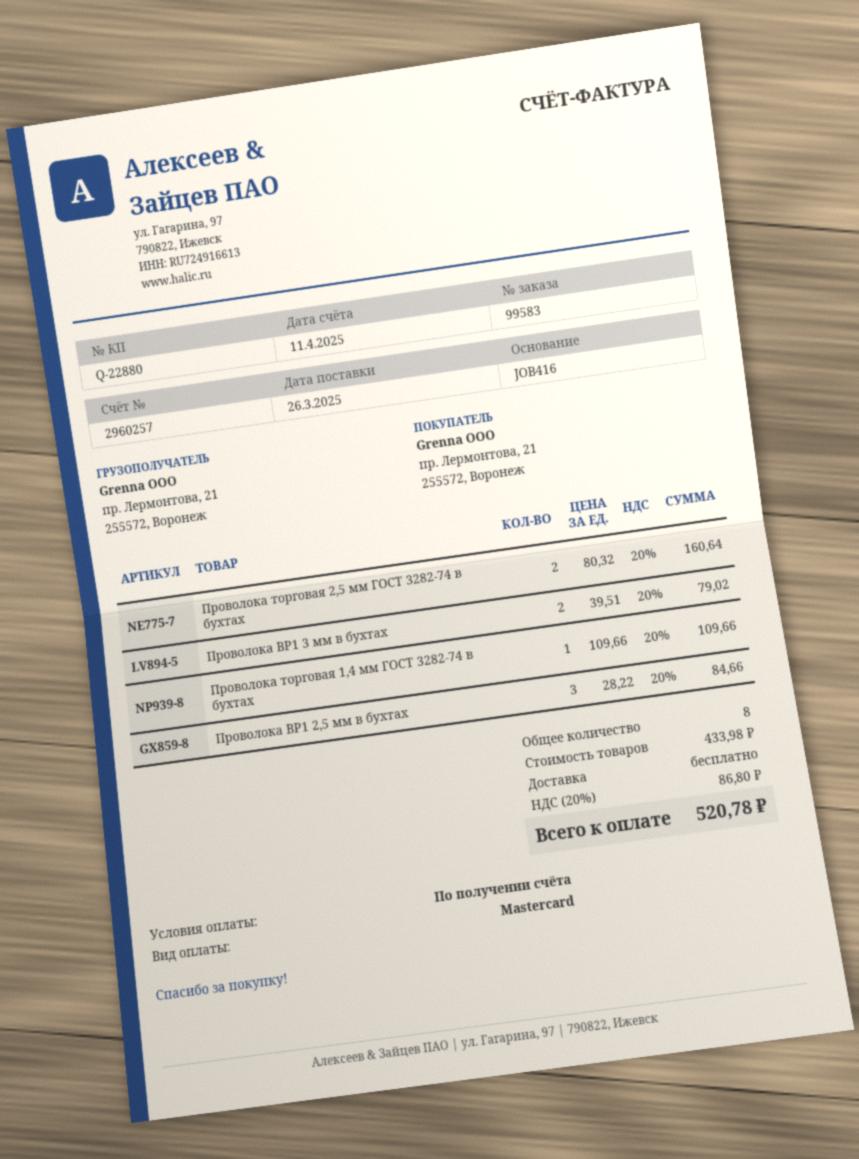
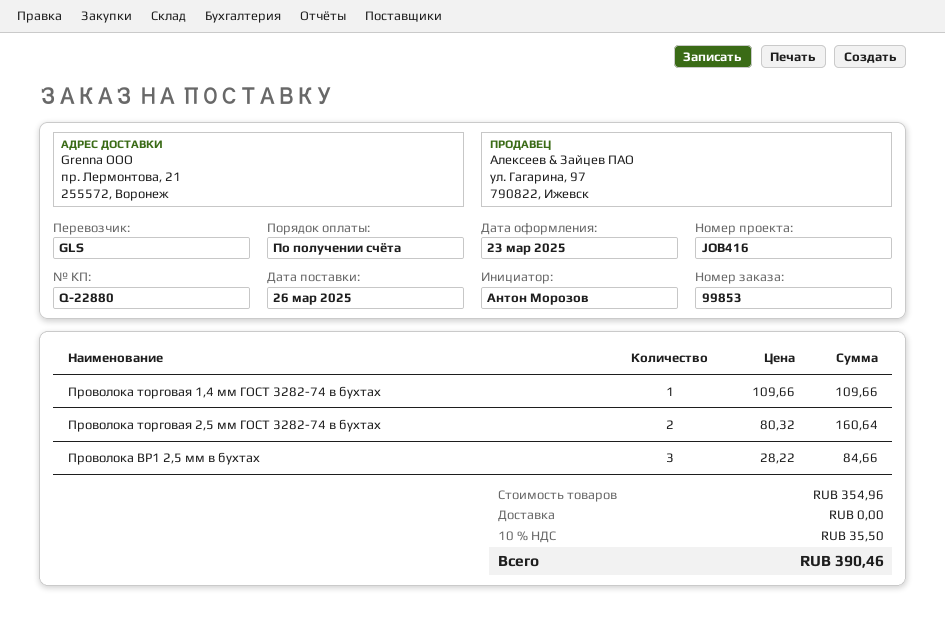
order number: 99583 -> 99853
Проволока ВР1 3 мм в бухтах: 2 x 39.51 = 79.02 -> none
subtotal: 433.98 -> 354.96
tax: 20% = 86.80 -> 10% = 35.50
total: 520.78 -> 390.46

